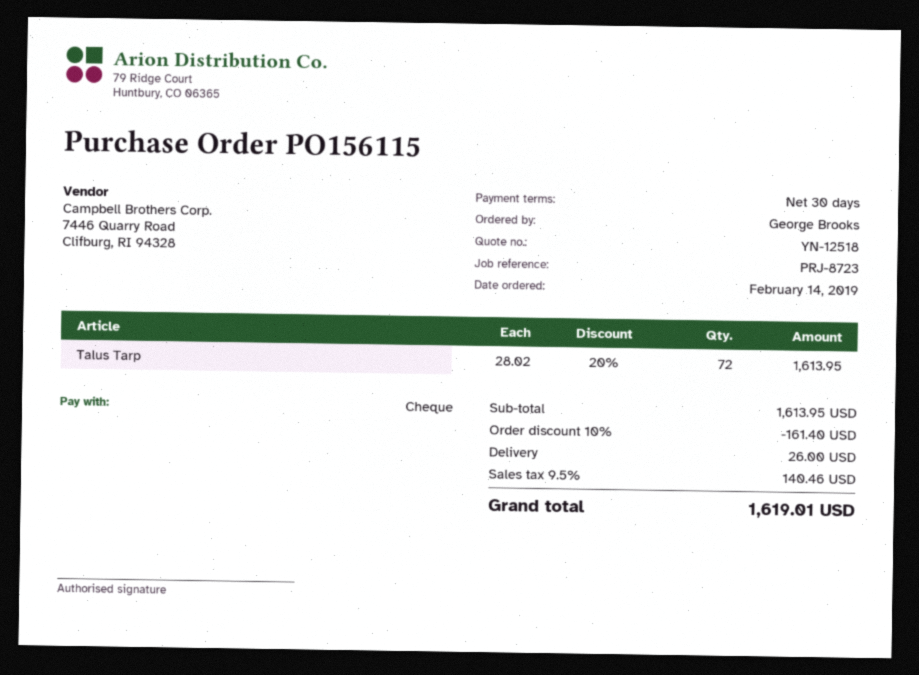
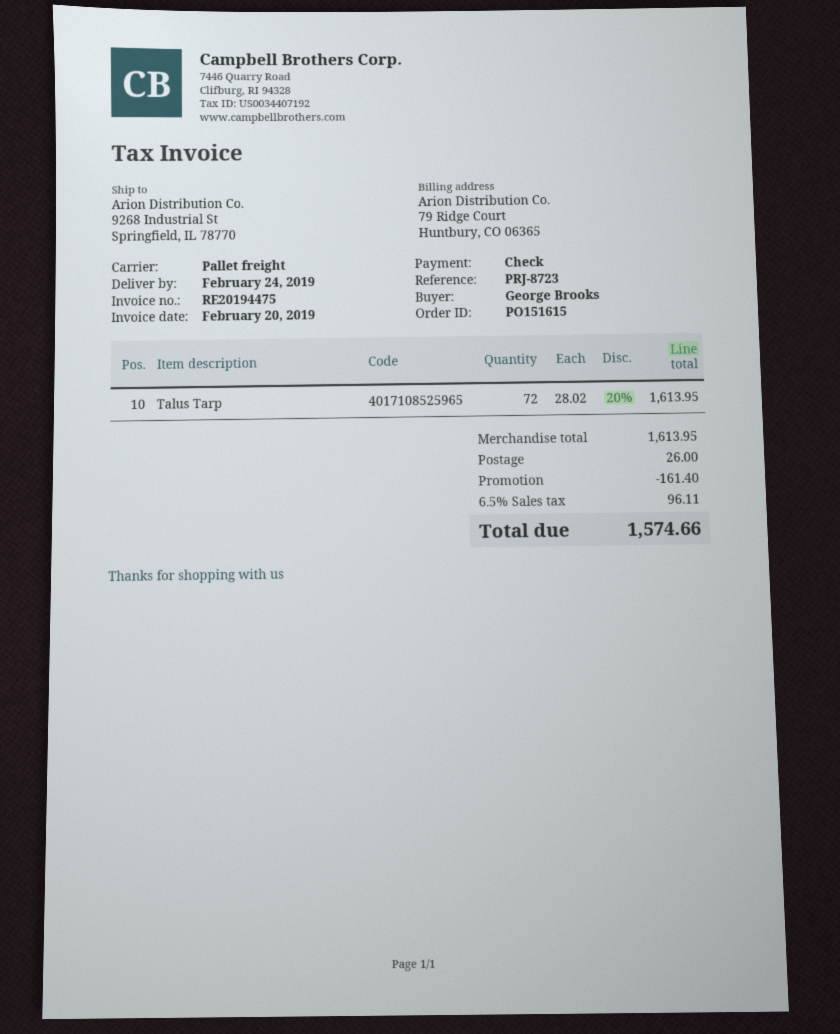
order number: PO156115 -> PO151615
tax: 9.5% = 140.46 -> 6.5% = 96.11
total: 1619.01 -> 1574.66

